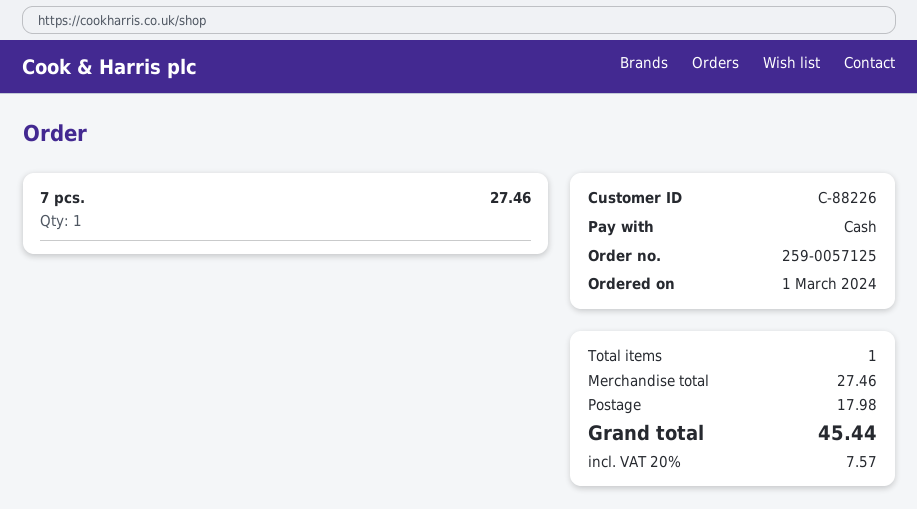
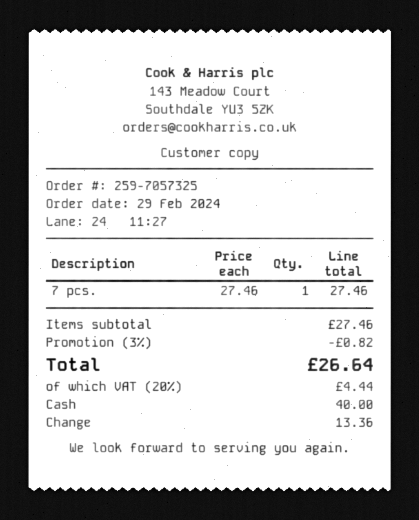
order number: 259-0057125 -> 259-7057325
order date: 2024-03-01 -> 2024-02-29
discount: none -> 3% = 0.82
shipping: 17.98 -> none
tax: 20% = 7.57 -> 20% = 4.44
total: 45.44 -> 26.64

